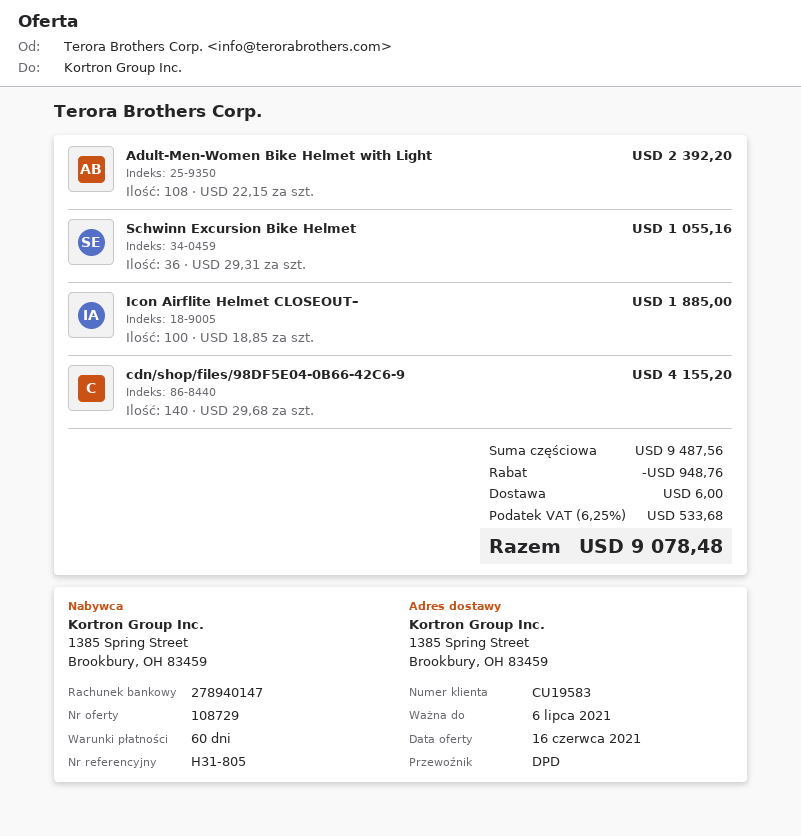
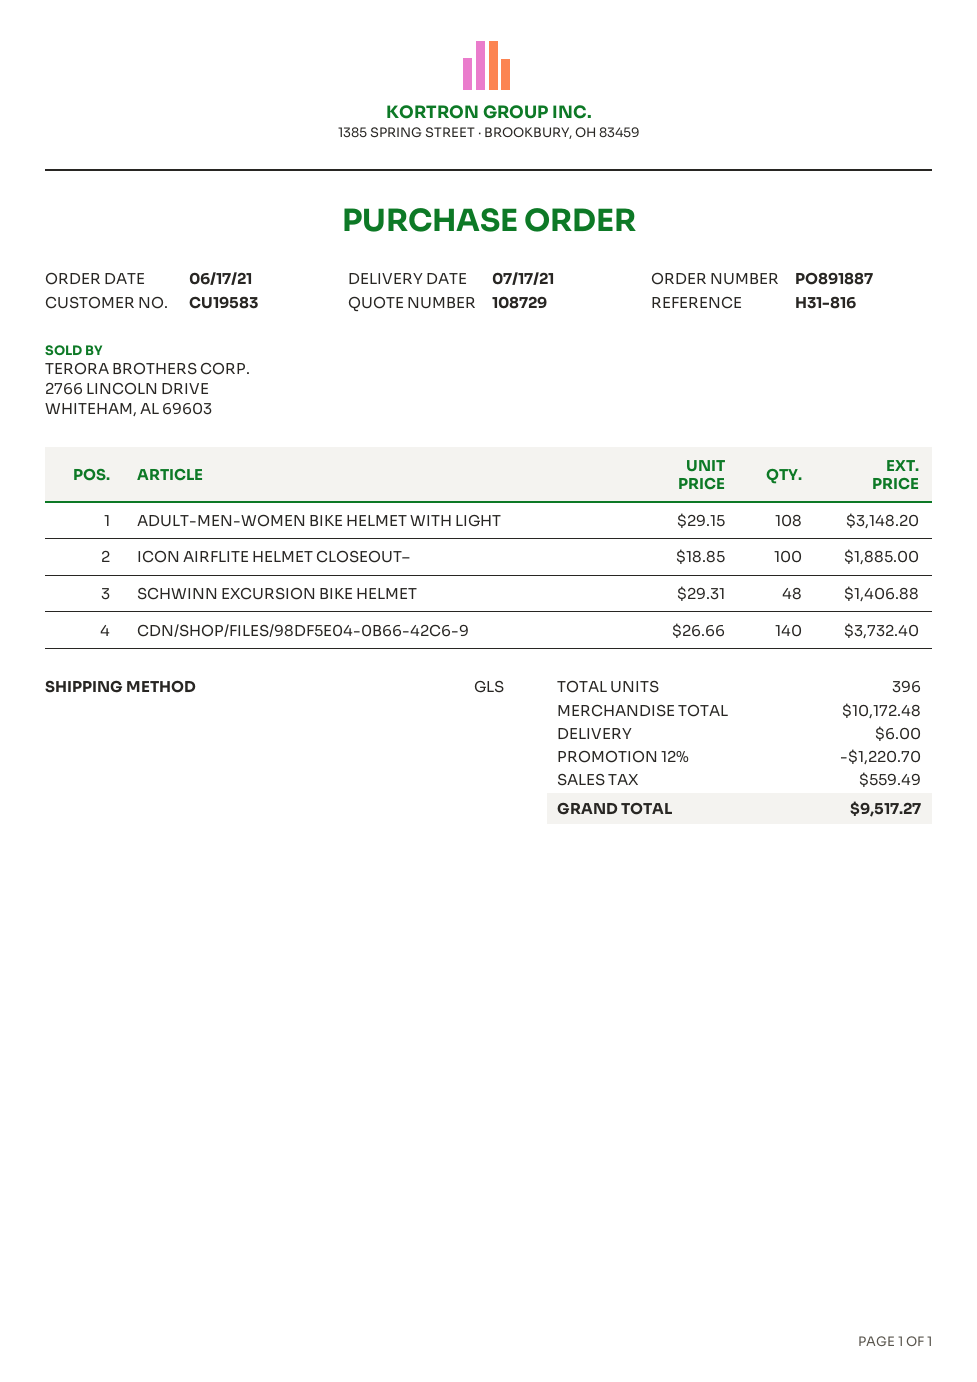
reference: H31-805 -> H31-816
shipping method: DPD -> GLS
Adult-Men-Women Bike Helmet with Light: 108 x 22.15 = 2392.20 -> 108 x 29.15 = 3148.20
Schwinn Excursion Bike Helmet: 36 x 29.31 = 1055.16 -> 48 x 29.31 = 1406.88
cdn/shop/files/98DF5E04-0B66-42C6-9: 140 x 29.68 = 4155.20 -> 140 x 26.66 = 3732.40
subtotal: 9487.56 -> 10172.48
discount: 948.76 -> 1220.70
tax: 533.68 -> 559.49
total: 9078.48 -> 9517.27

